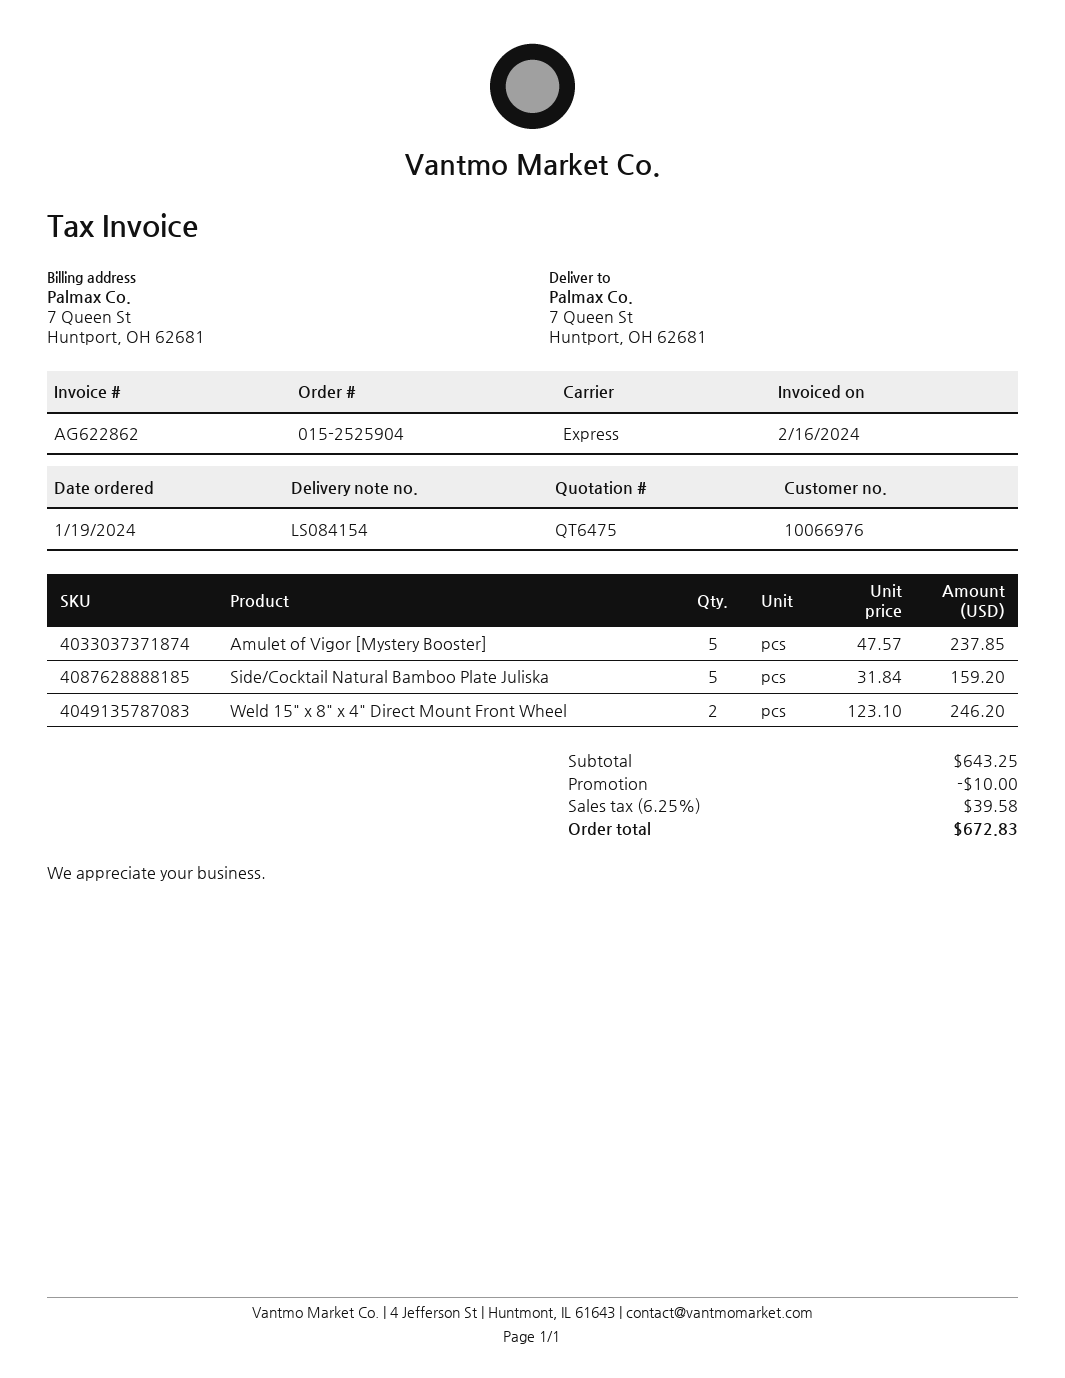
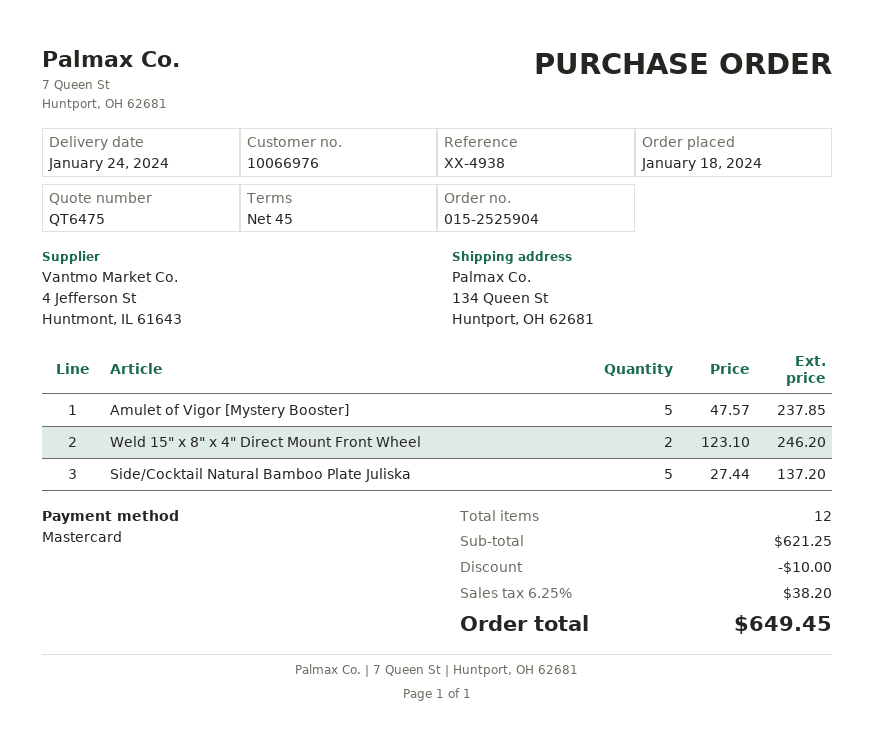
order date: 2024-01-19 -> 2024-01-18
ship to: 7 Queen St, Huntport, OH 62681 -> 134 Queen St, Huntport, OH 62681
Side/Cocktail Natural Bamboo Plate Juliska: 5 x 31.84 = 159.20 -> 5 x 27.44 = 137.20
subtotal: 643.25 -> 621.25
tax: 6.25% = 39.58 -> 6.25% = 38.20
total: 672.83 -> 649.45

